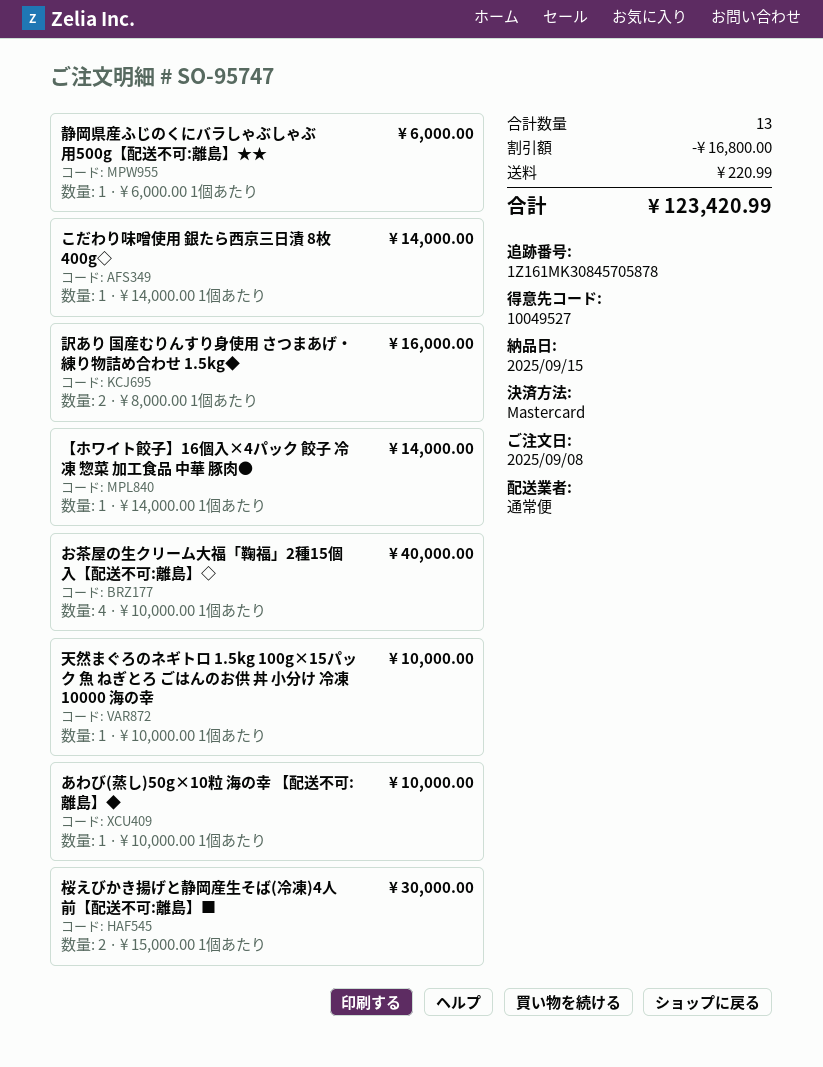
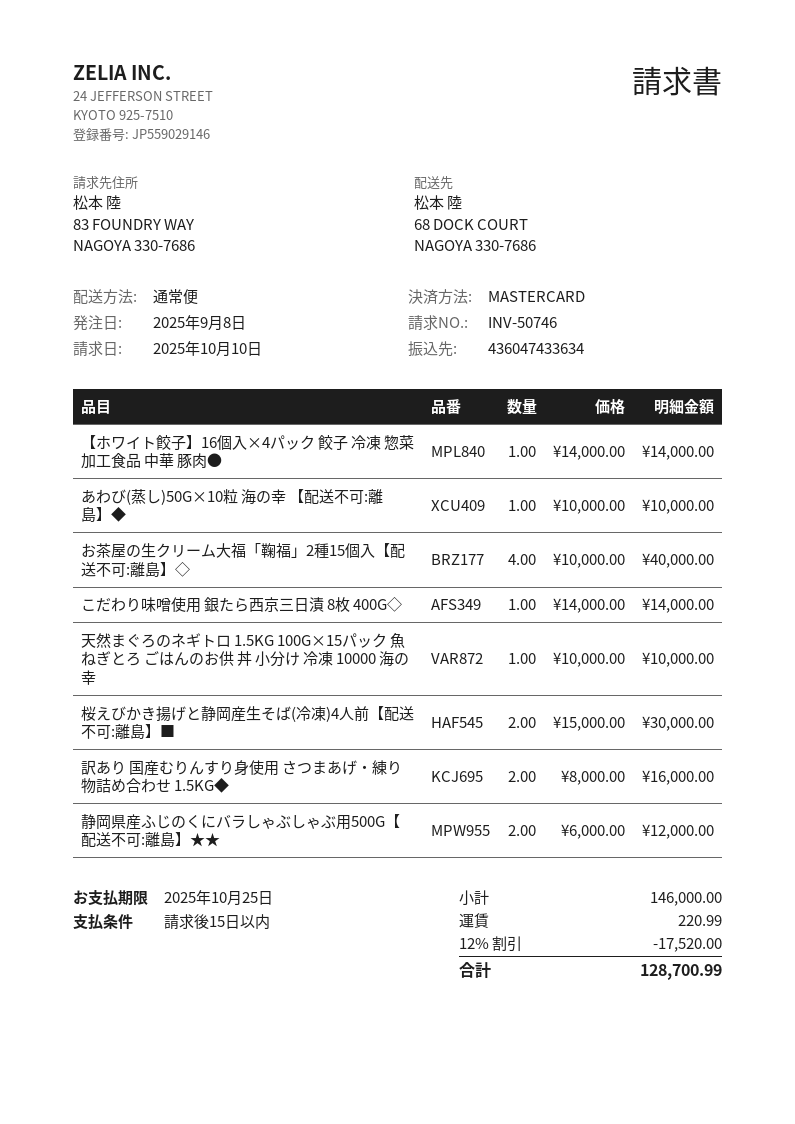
静岡県産ふじのくにバラしゃぶしゃぶ用500g【配送不可:離島】★★: 1 x 6000.00 = 6000.00 -> 2 x 6000.00 = 12000.00
discount: 16800.00 -> 17520.00
total: 123420.99 -> 128700.99

